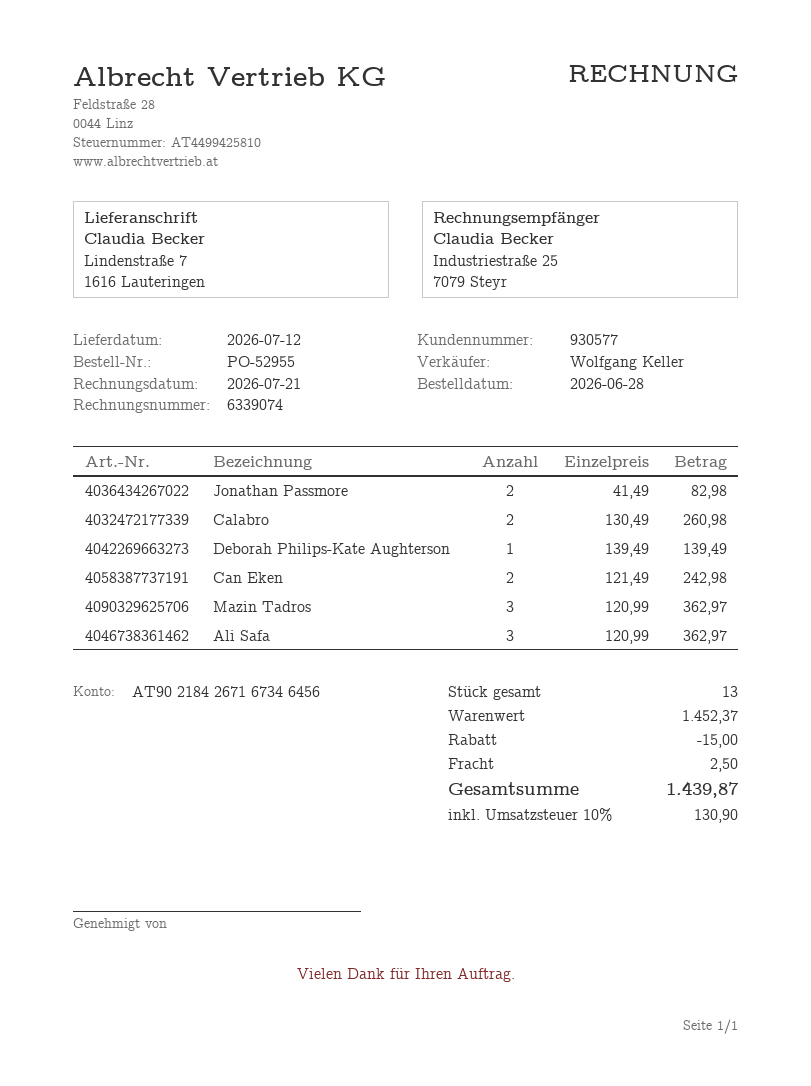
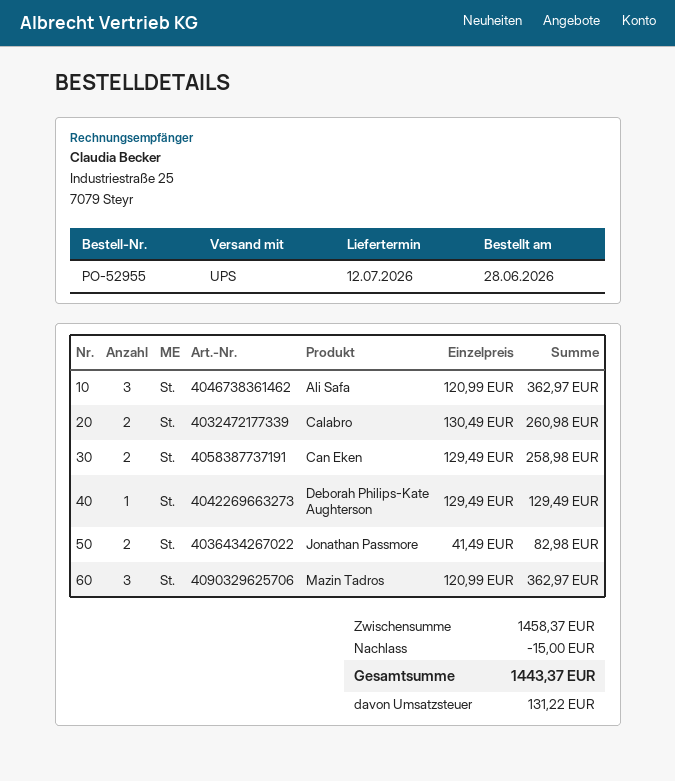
Deborah Philips-Kate Aughterson: 1 x 139.49 = 139.49 -> 1 x 129.49 = 129.49
Can Eken: 2 x 121.49 = 242.98 -> 2 x 129.49 = 258.98
subtotal: 1452.37 -> 1458.37
shipping: 2.50 -> none
tax: 130.90 -> 131.22
total: 1439.87 -> 1443.37

